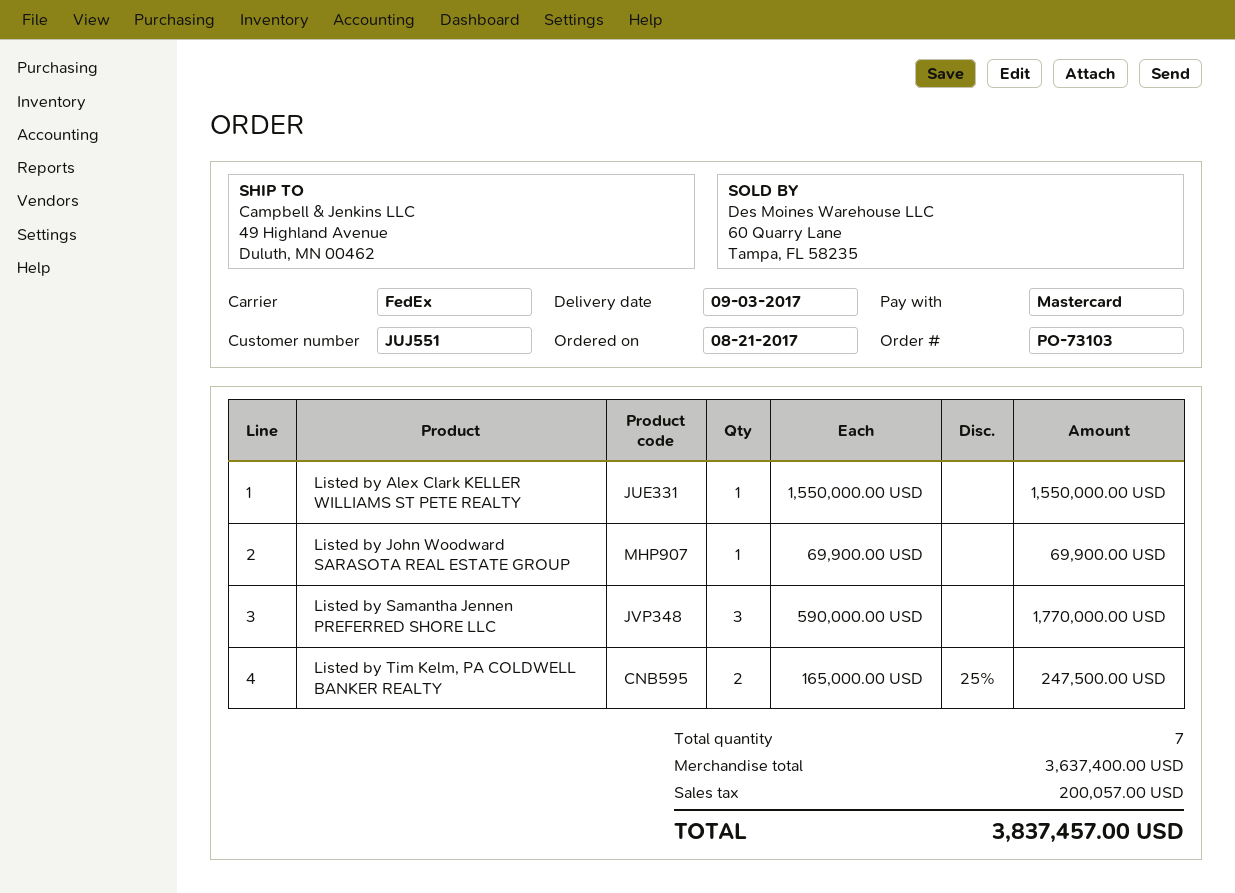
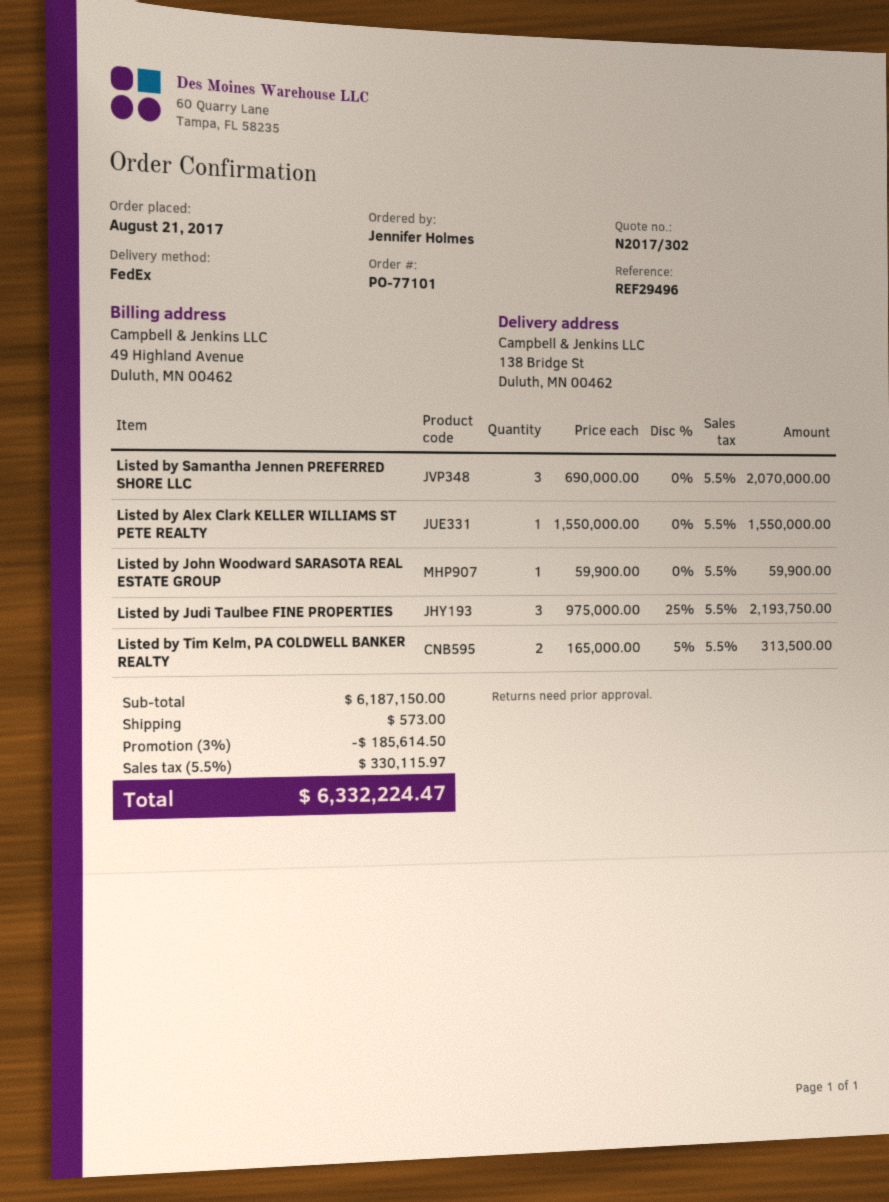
order number: PO-73103 -> PO-77101
ship to: 49 Highland Avenue, Duluth, MN 00462 -> 138 Bridge St, Duluth, MN 00462
Listed by John Woodward SARASOTA REAL ESTATE GROUP: 1 x 69900.00 = 69900.00 -> 1 x 59900.00 = 59900.00
Listed by Samantha Jennen PREFERRED SHORE LLC: 3 x 590000.00 = 1770000.00 -> 3 x 690000.00 = 2070000.00
Listed by Tim Kelm, PA COLDWELL BANKER REALTY: 2 x 165000.00 - 25% = 247500.00 -> 2 x 165000.00 - 5% = 313500.00
Listed by Judi Taulbee FINE PROPERTIES: none -> 3 x 975000.00 - 25% = 2193750.00
subtotal: 3637400.00 -> 6187150.00
discount: none -> 3% = 185614.50
shipping: none -> 573.00
tax: 200057.00 -> 330115.97
total: 3837457.00 -> 6332224.47

